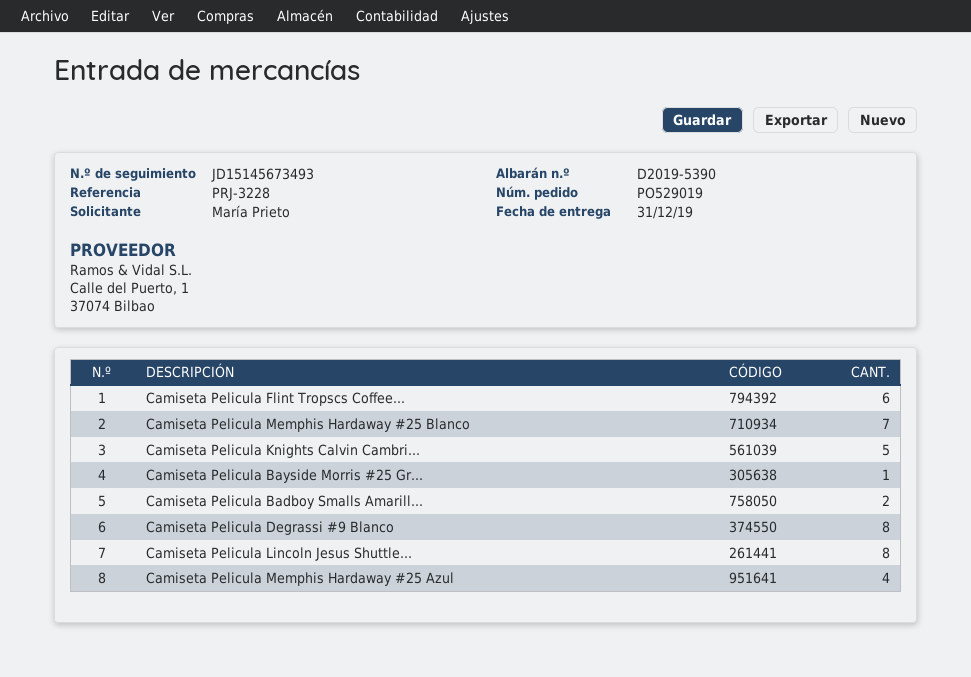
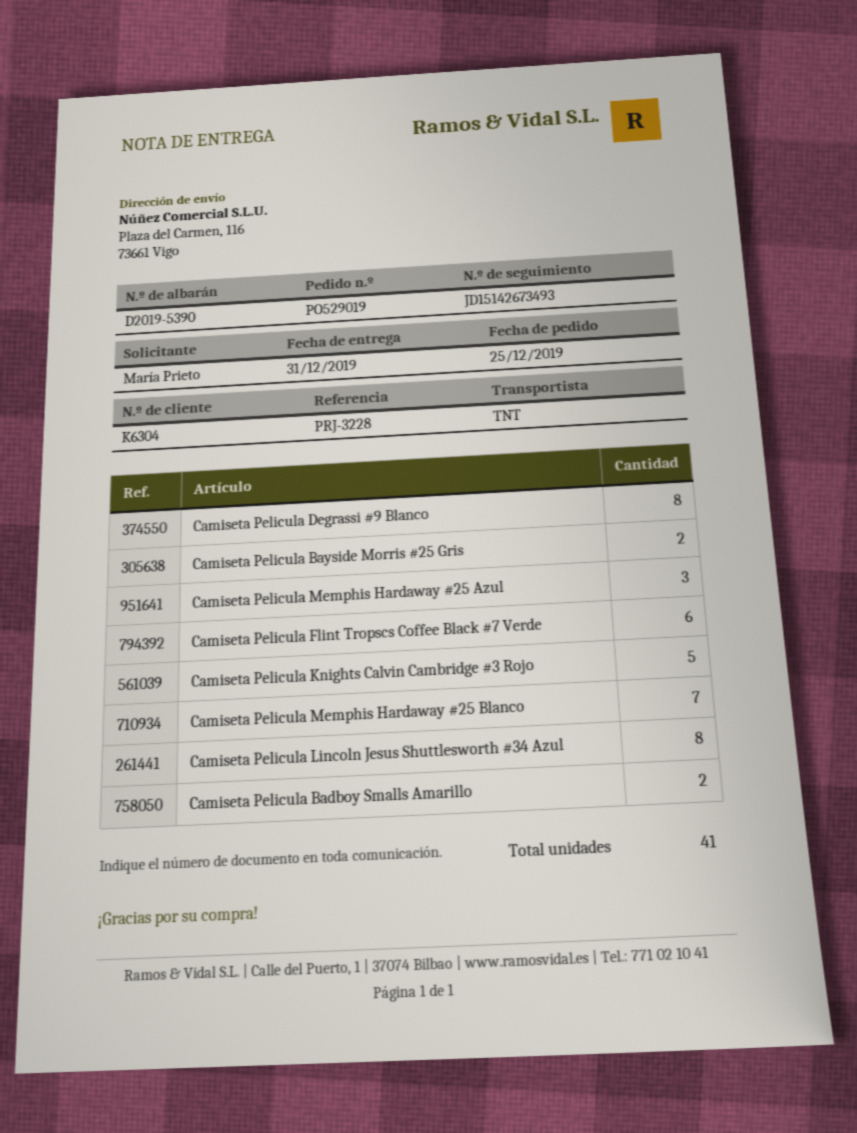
tracking number: JD15145673493 -> JD15142673493
Camiseta Pelicula Bayside Morris #25 Gr...: 1 -> 2
Camiseta Pelicula Memphis Hardaway #25 Azul: 4 -> 3

